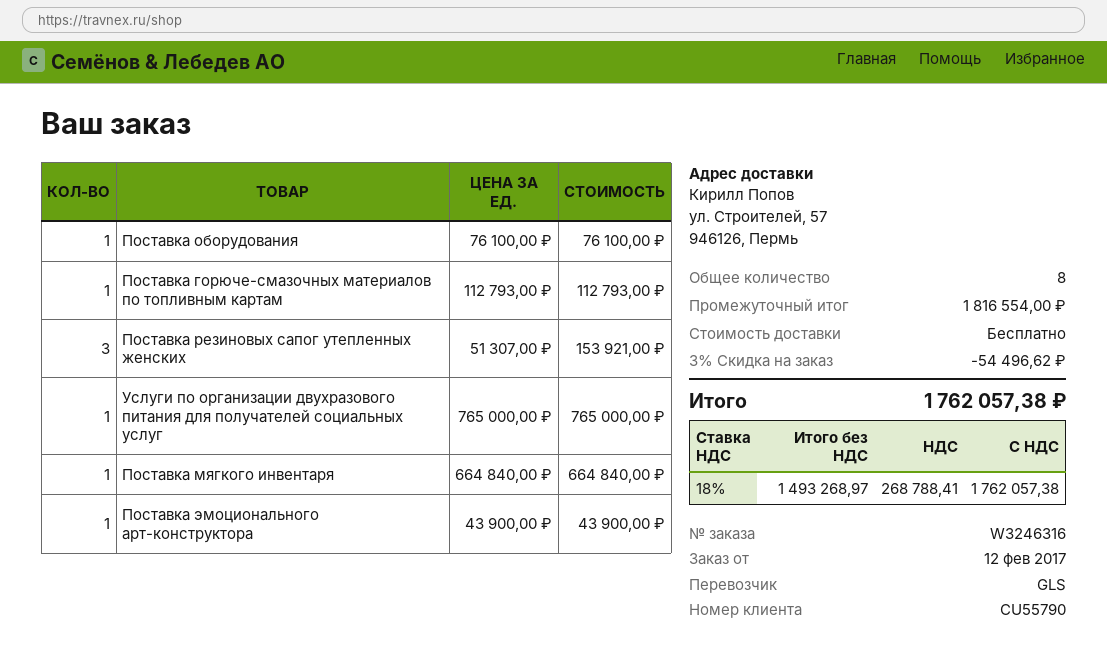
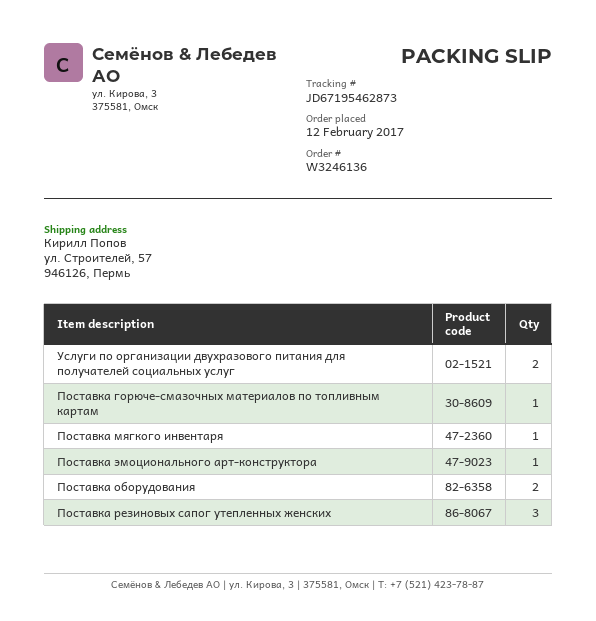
order number: W3246316 -> W3246136
Поставка оборудования: 1 -> 2
Услуги по организации двухразового питания для получателей социальных услуг: 1 -> 2

